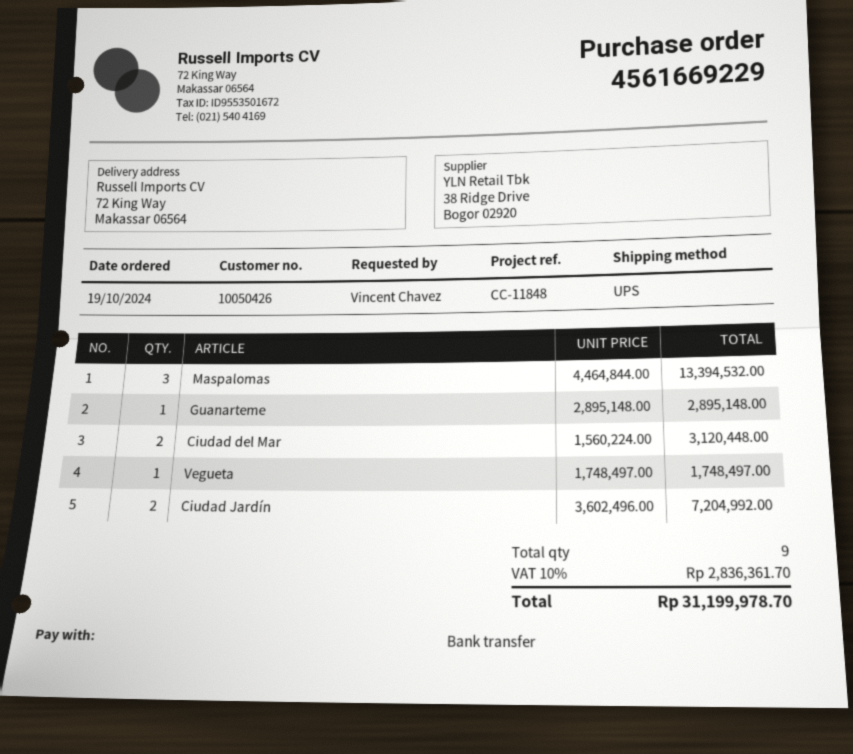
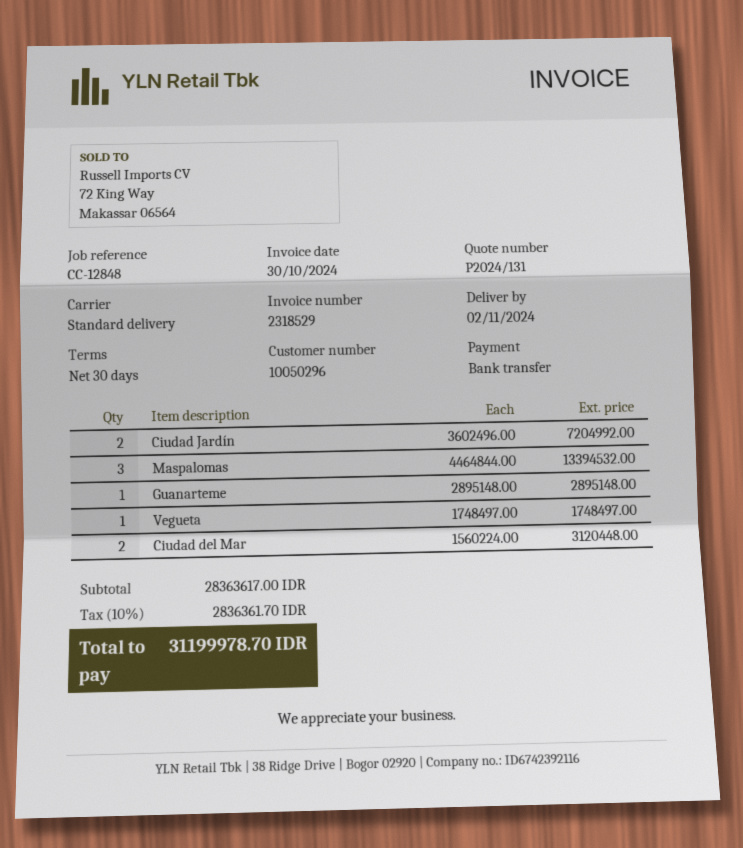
customer number: 10050426 -> 10050296
reference: CC-11848 -> CC-12848
shipping method: UPS -> standard

